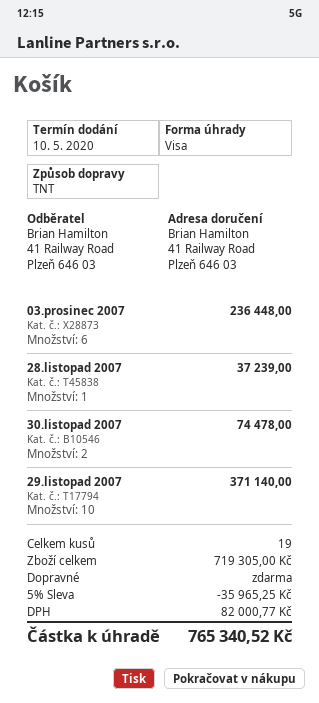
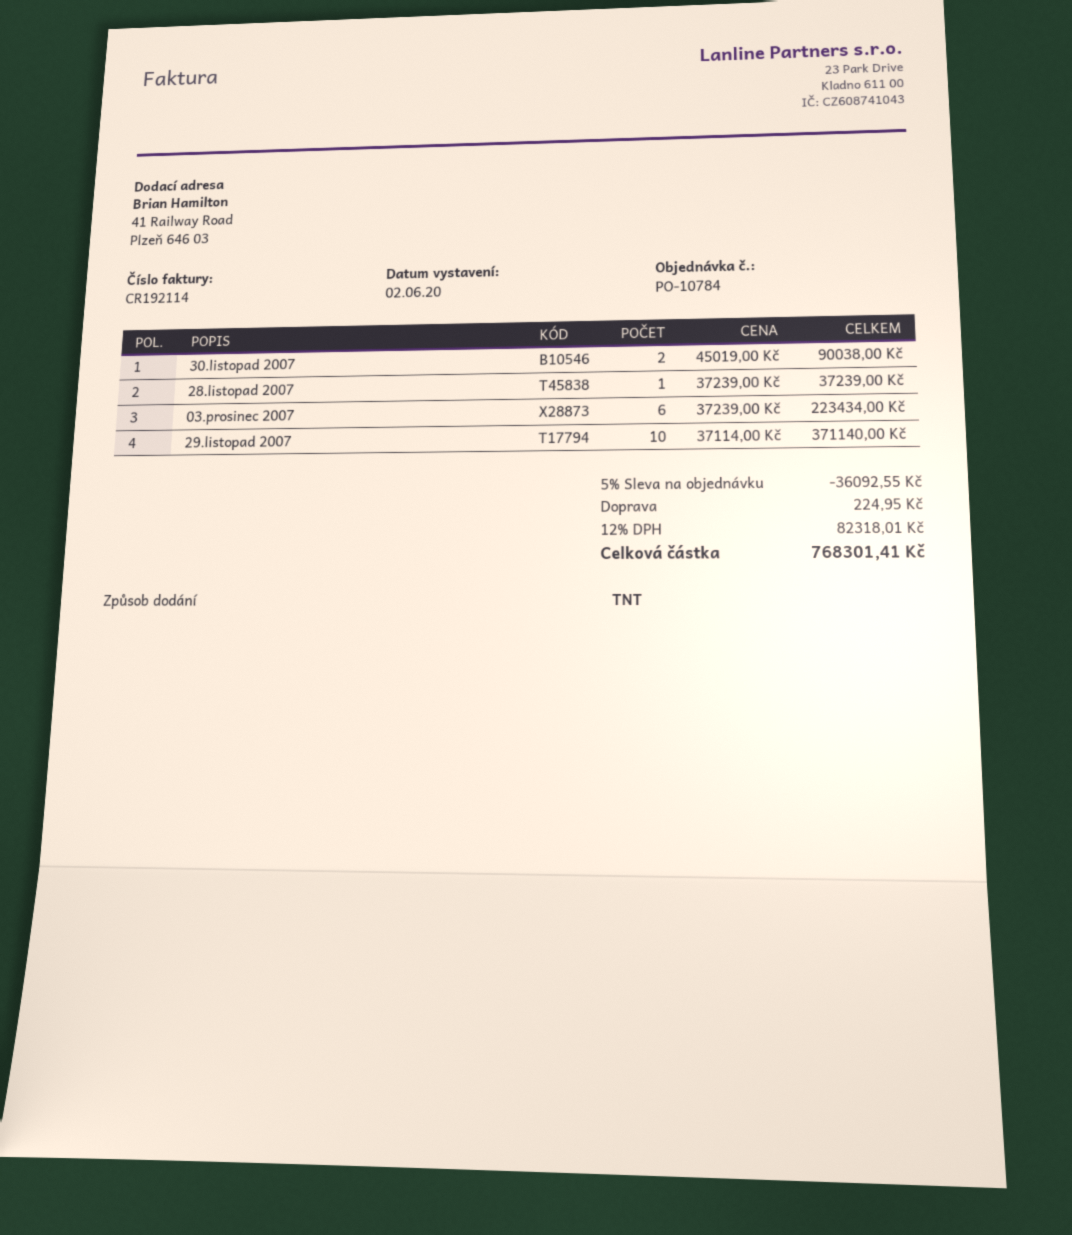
03.prosinec 2007: 6 for 236448.00 -> 6 for 223434.00
30.listopad 2007: 2 for 74478.00 -> 2 for 90038.00
discount: 5% = 35965.25 -> 5% = 36092.55
shipping: 0.00 -> 224.95
tax: 82000.77 -> 82318.01
total: 765340.52 -> 768301.41

